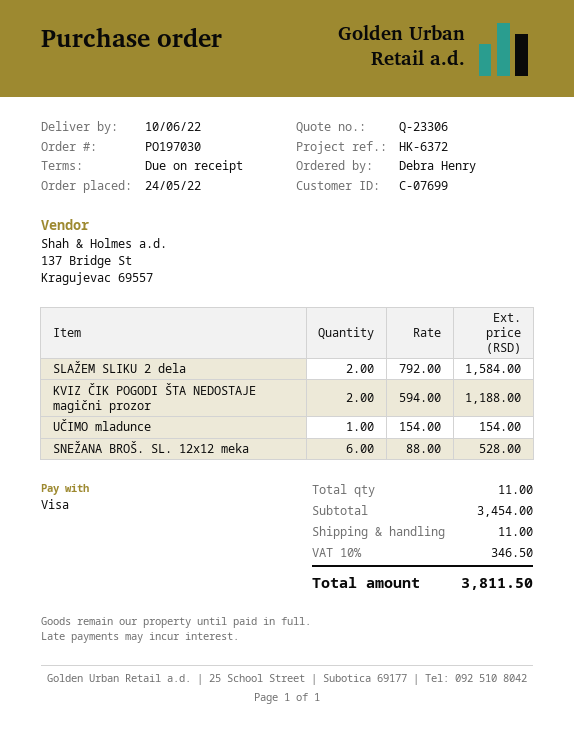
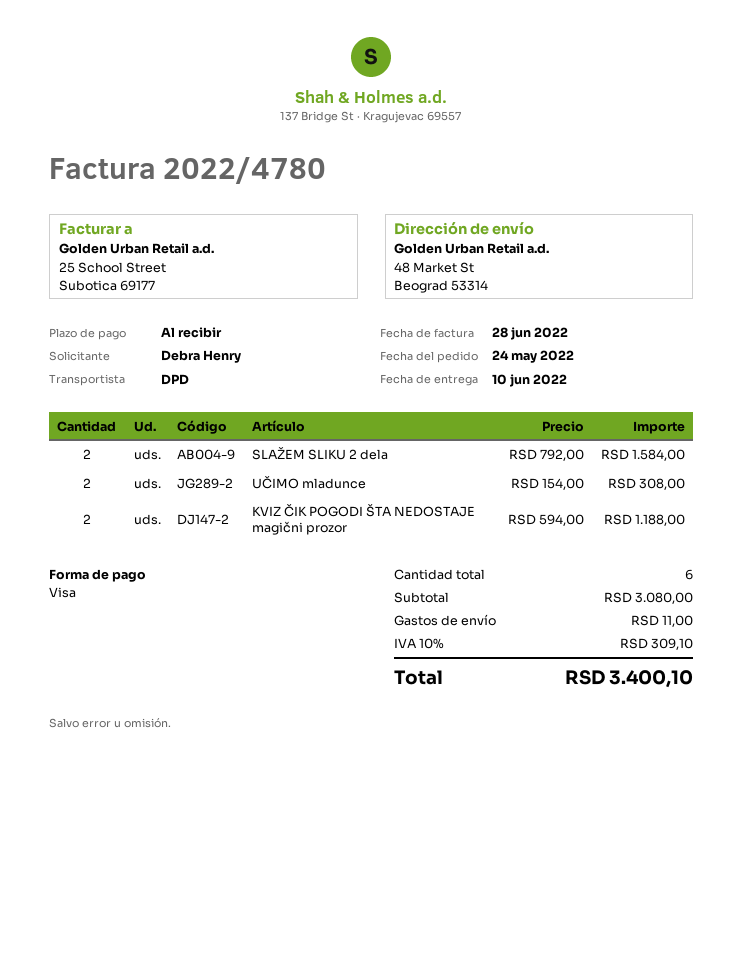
UČIMO mladunce: 1 x 154.00 = 154.00 -> 2 x 154.00 = 308.00
SNEŽANA BROŠ. SL. 12x12 meka: 6 x 88.00 = 528.00 -> none
total quantity: 11 -> 6
subtotal: 3454.00 -> 3080.00
tax: 10% = 346.50 -> 10% = 309.10
total: 3811.50 -> 3400.10

